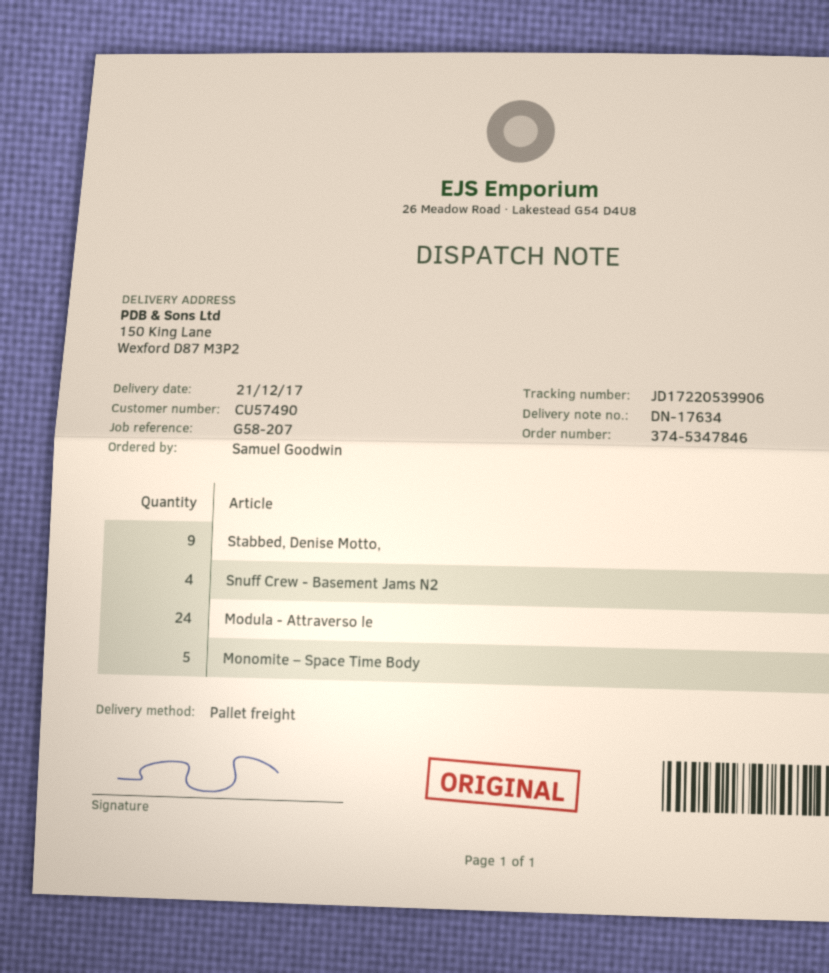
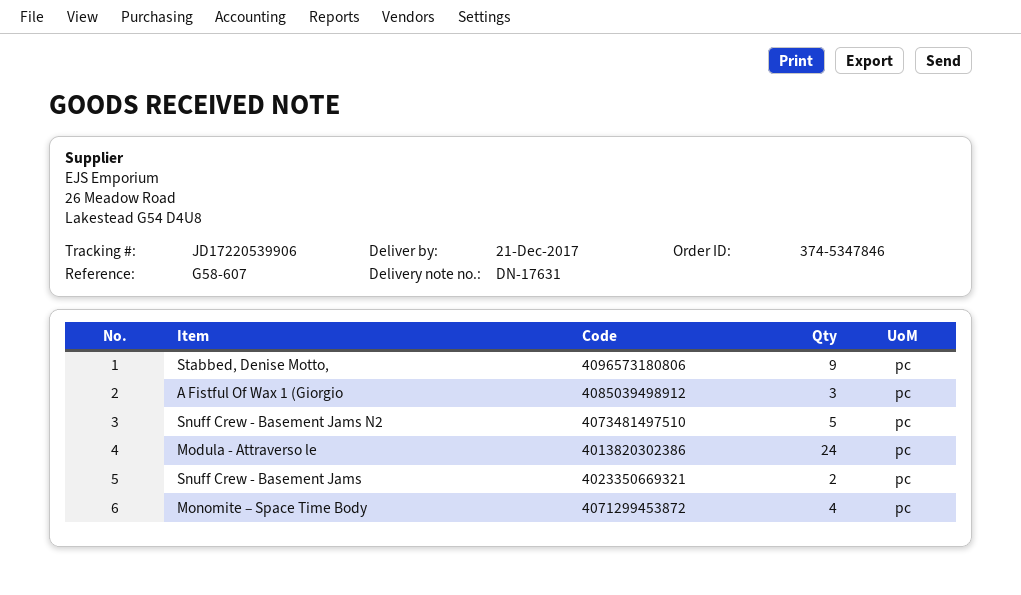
delivery note number: DN-17634 -> DN-17631
reference: G58-207 -> G58-607
Snuff Crew - Basement Jams N2: 4 -> 5
Monomite – Space Time Body: 5 -> 4
A Fistful Of Wax 1 (Giorgio: none -> 3
Snuff Crew - Basement Jams: none -> 2

